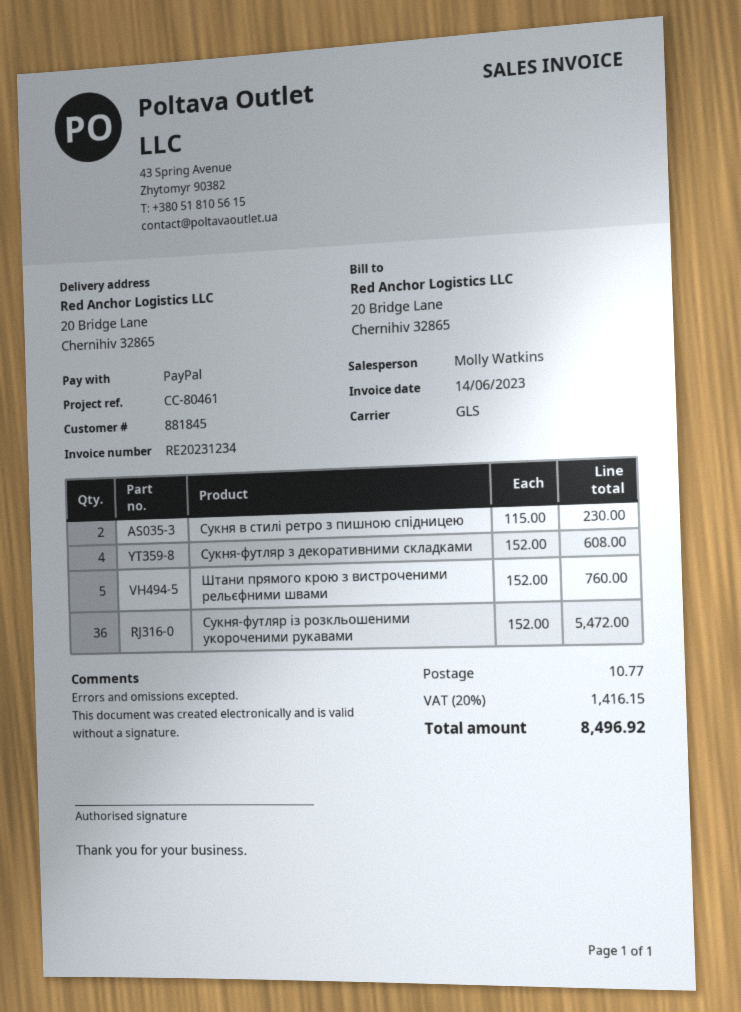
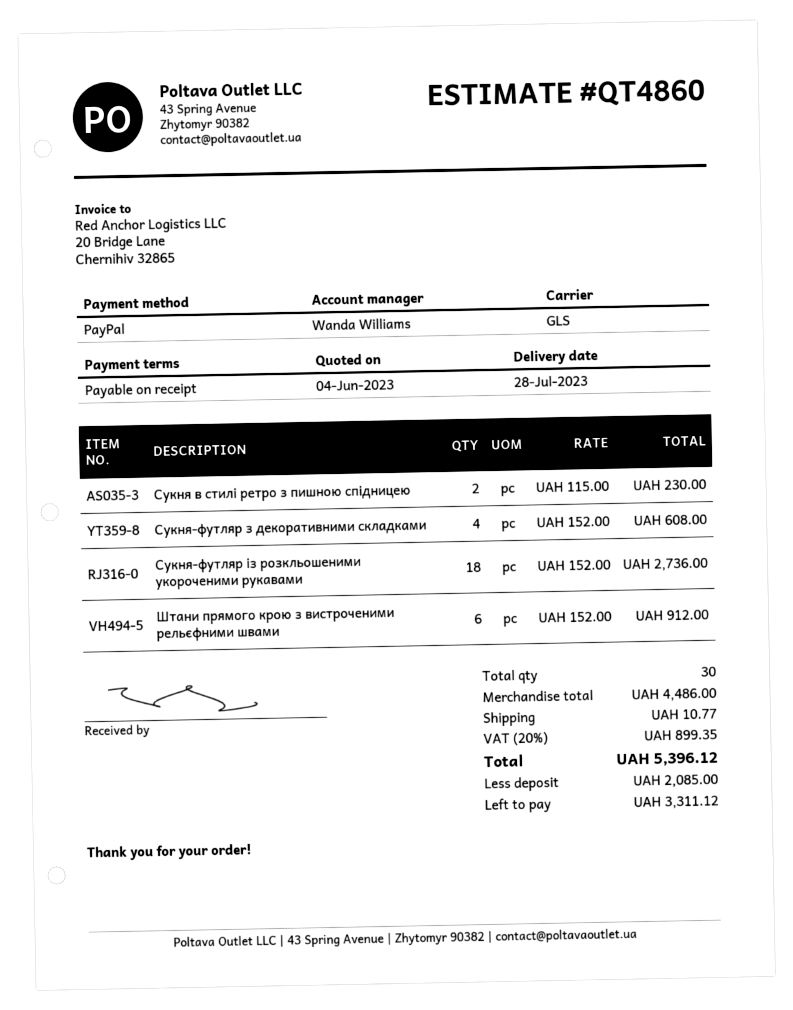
sales rep: Molly Watkins -> Wanda Williams
Штани прямого крою з вистроченими рельєфними швами: 5 x 152.00 = 760.00 -> 6 x 152.00 = 912.00
Сукня-футляр із розкльошеними укороченими рукавами: 36 x 152.00 = 5472.00 -> 18 x 152.00 = 2736.00
tax: 20% = 1416.15 -> 20% = 899.35
total: 8496.92 -> 5396.12

